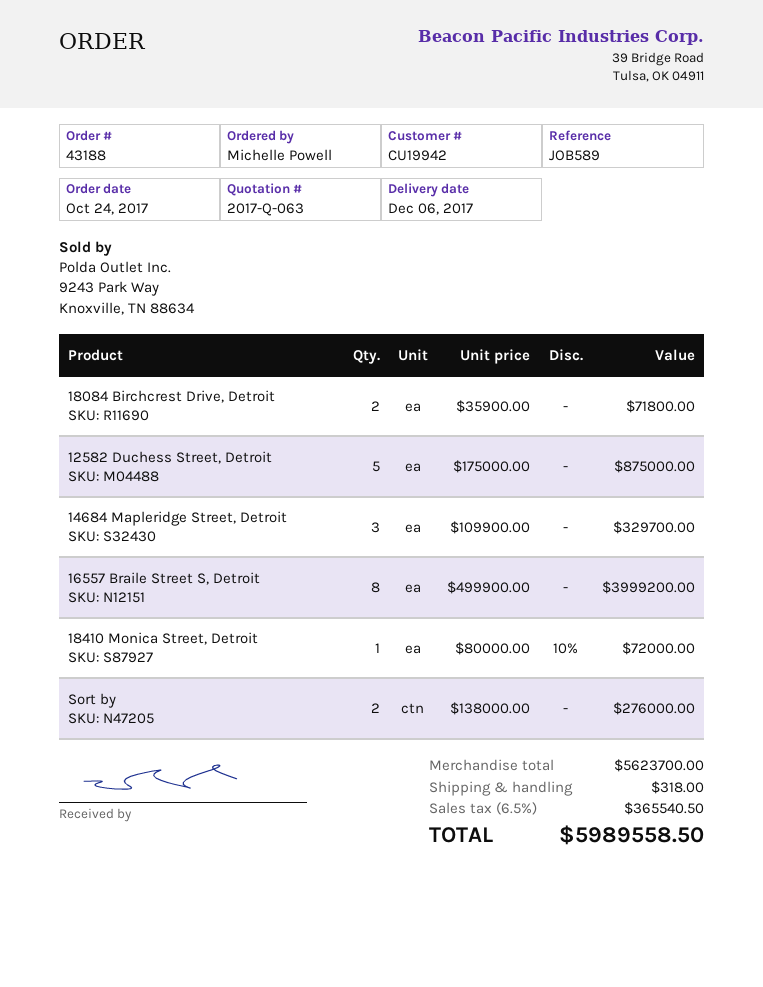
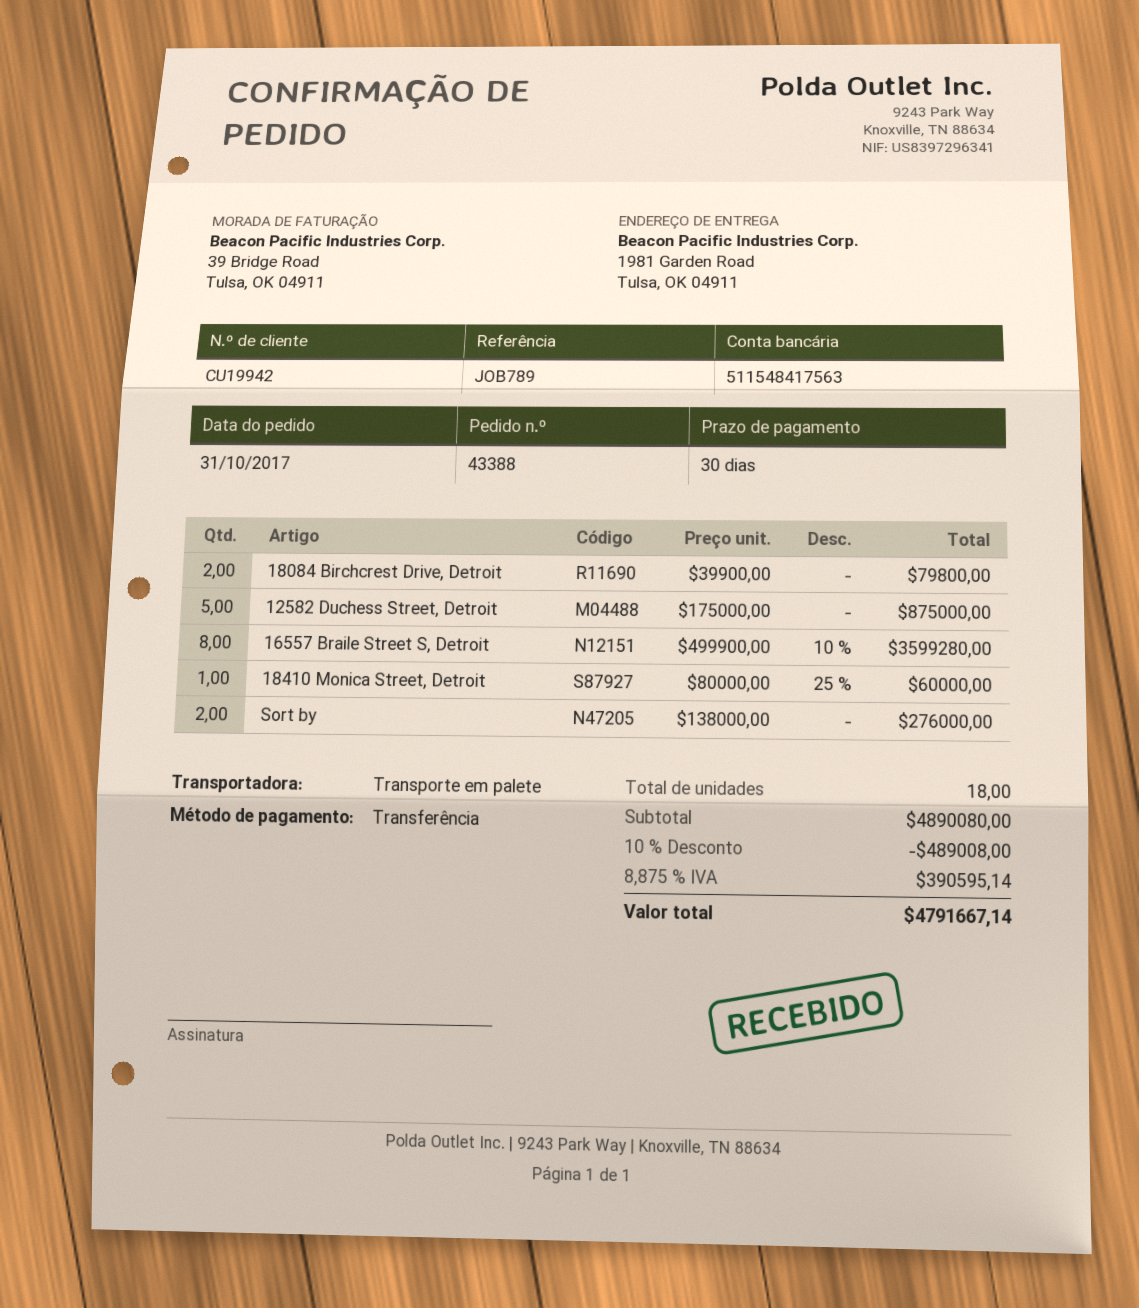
order number: 43188 -> 43388
order date: 2017-10-24 -> 2017-10-31
reference: JOB589 -> JOB789
18084 Birchcrest Drive, Detroit: 2 x 35900.00 = 71800.00 -> 2 x 39900.00 = 79800.00
14684 Mapleridge Street, Detroit: 3 x 109900.00 = 329700.00 -> none
16557 Braile Street S, Detroit: 8 x 499900.00 = 3999200.00 -> 8 x 499900.00 - 10% = 3599280.00
18410 Monica Street, Detroit: 1 x 80000.00 - 10% = 72000.00 -> 1 x 80000.00 - 25% = 60000.00
subtotal: 5623700.00 -> 4890080.00
discount: none -> 10% = 489008.00
shipping: 318.00 -> none
tax: 6.5% = 365540.50 -> 8.875% = 390595.14
total: 5989558.50 -> 4791667.14

